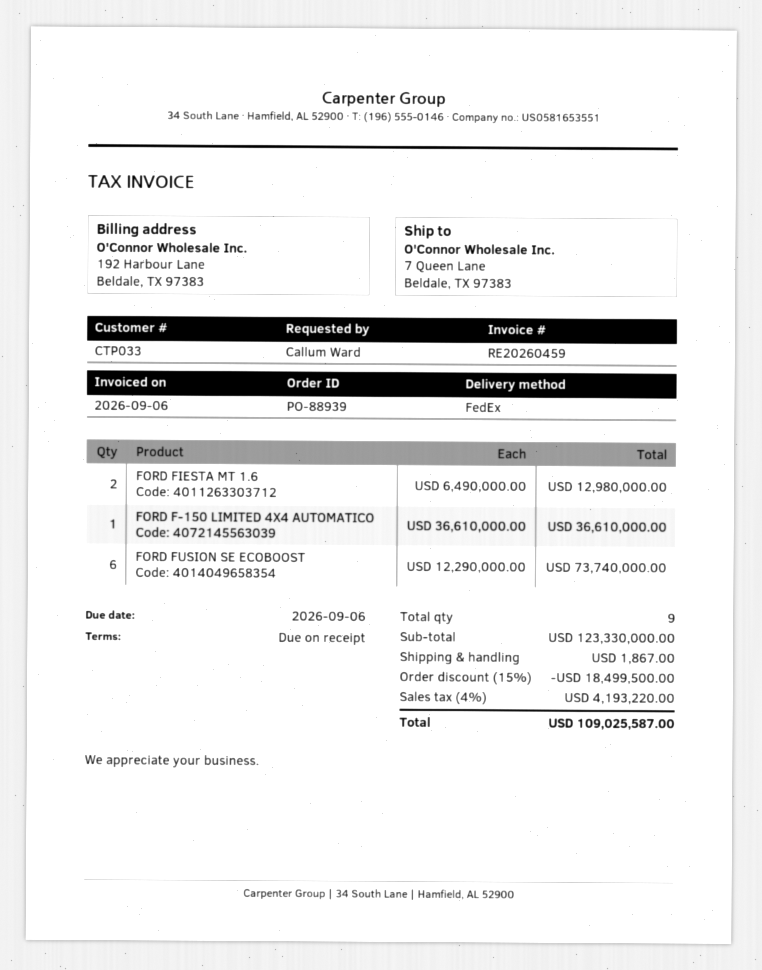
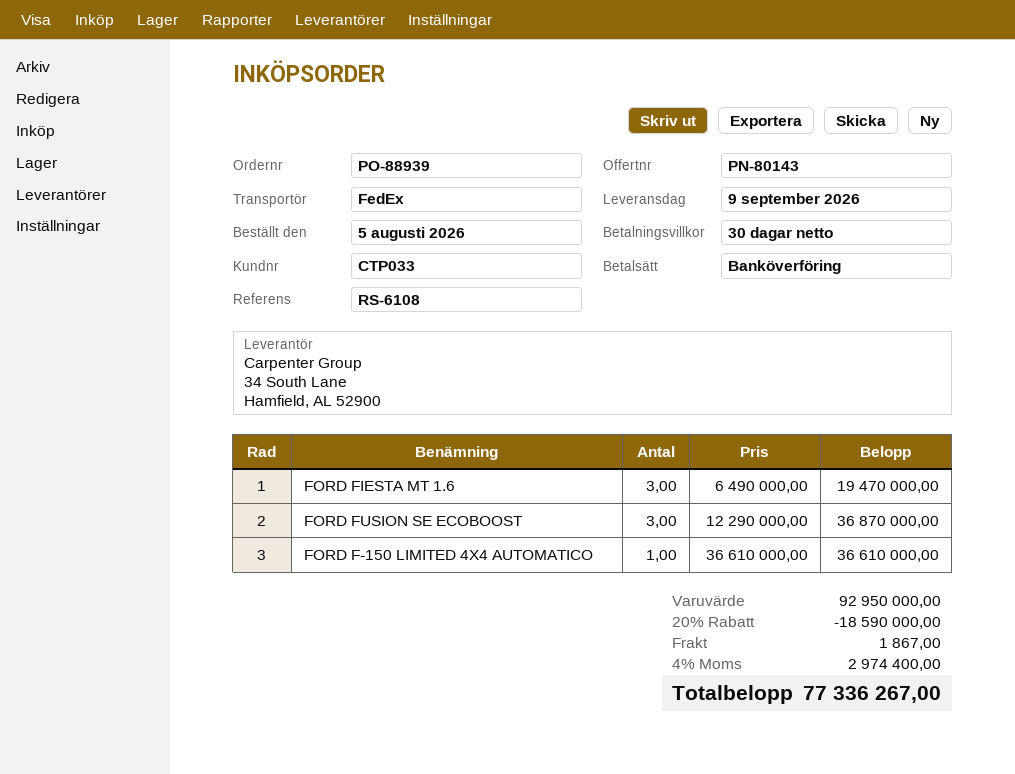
payment terms: on receipt -> 30 days
FORD FIESTA MT 1.6: 2 x 6490000.00 = 12980000.00 -> 3 x 6490000.00 = 19470000.00
FORD FUSION SE ECOBOOST: 6 x 12290000.00 = 73740000.00 -> 3 x 12290000.00 = 36870000.00
subtotal: 123330000.00 -> 92950000.00
discount: 15% = 18499500.00 -> 20% = 18590000.00
tax: 4% = 4193220.00 -> 4% = 2974400.00
total: 109025587.00 -> 77336267.00

